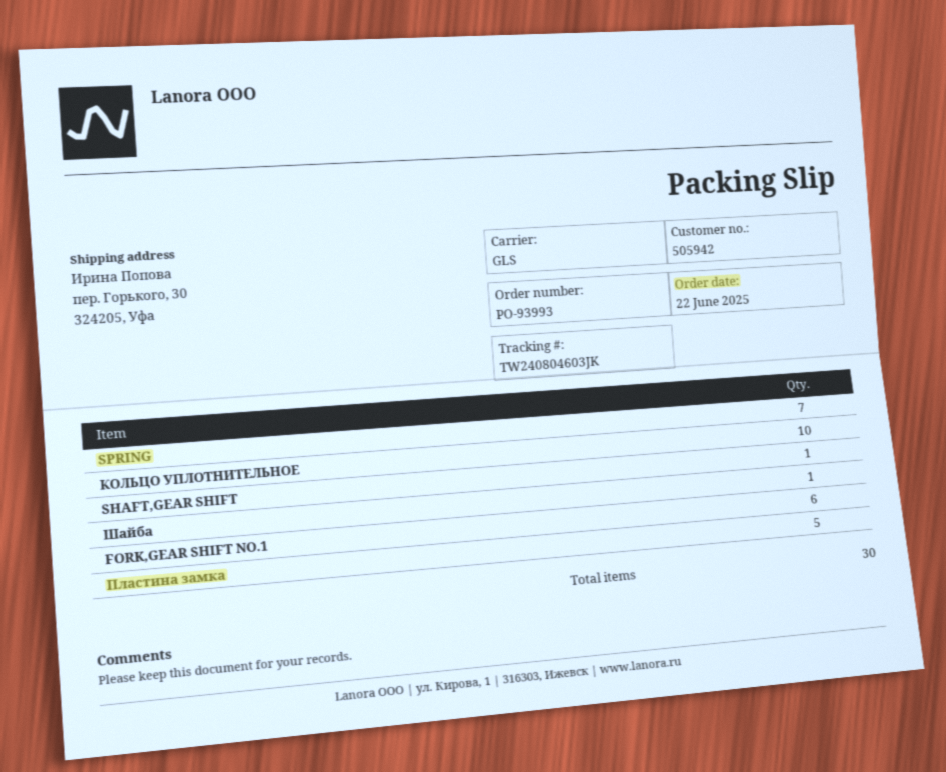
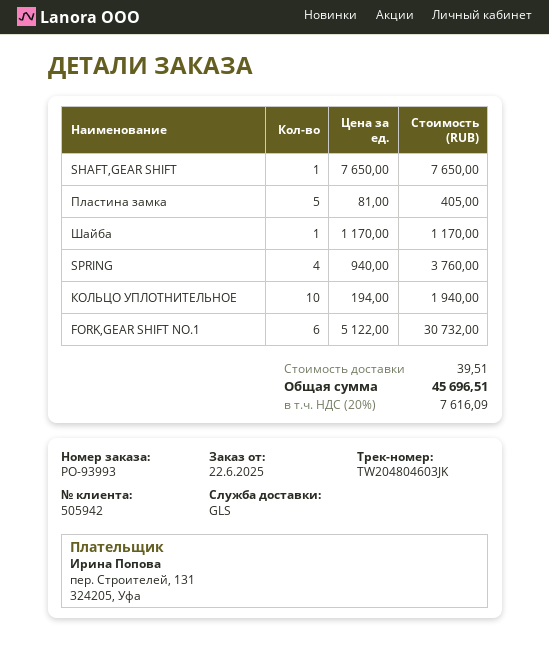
tracking number: TW240804603JK -> TW204804603JK
SPRING: 7 -> 4

